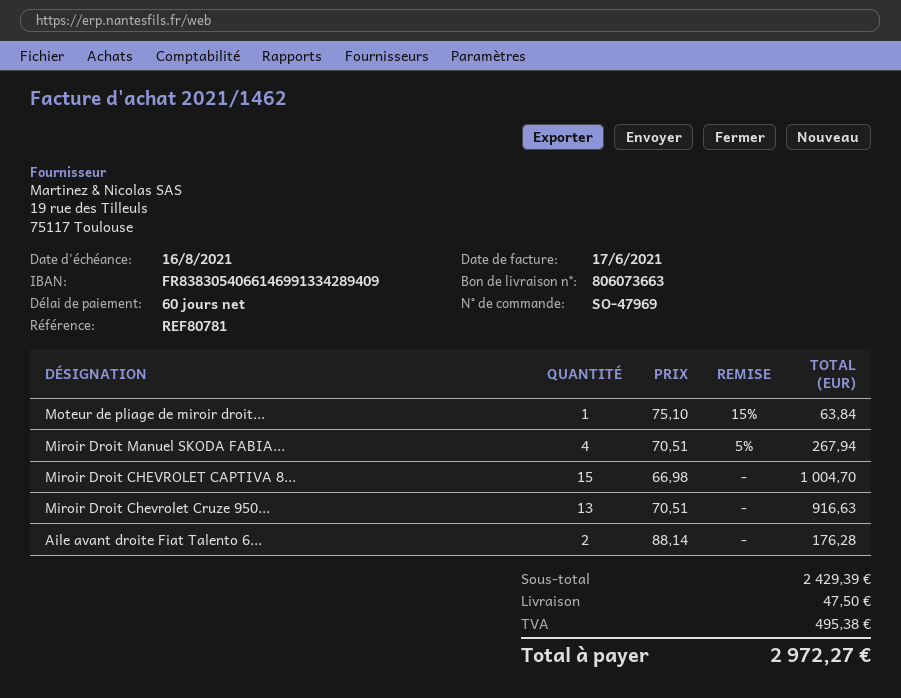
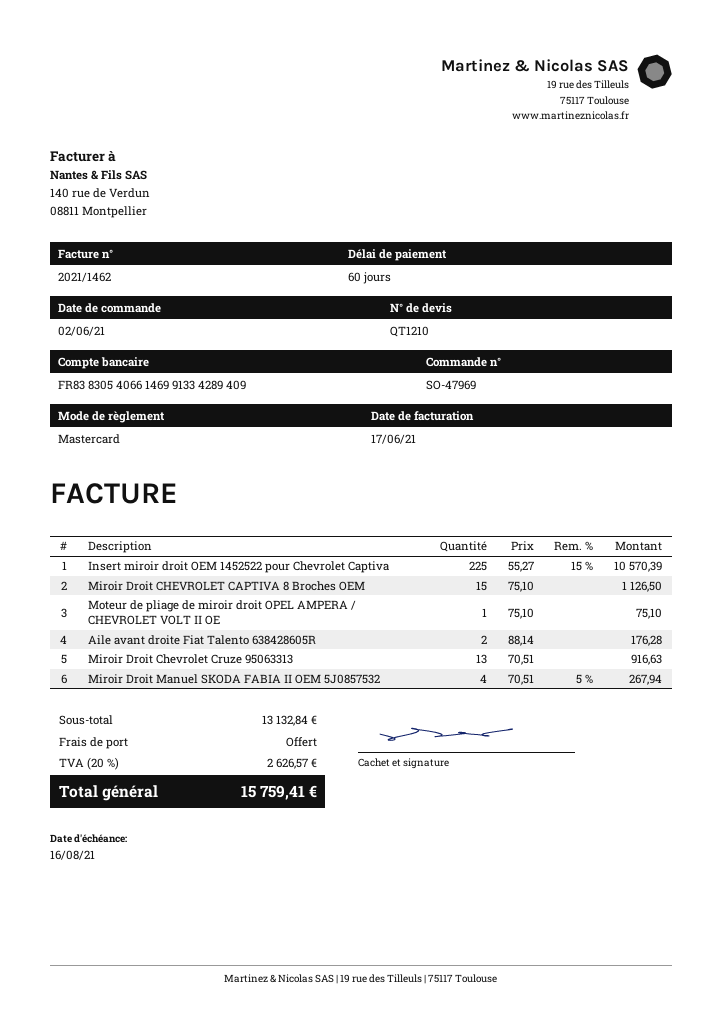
Moteur de pliage de miroir droit...: 1 x 75.10 - 15% = 63.84 -> 1 x 75.10 = 75.10
Miroir Droit CHEVROLET CAPTIVA 8...: 15 x 66.98 = 1004.70 -> 15 x 75.10 = 1126.50
Insert miroir droit OEM 1452522 pour Chevrolet Captiva: none -> 225 x 55.27 - 15% = 10570.39
subtotal: 2429.39 -> 13132.84
shipping: 47.50 -> 0.00
tax: 495.38 -> 2626.57
total: 2972.27 -> 15759.41

